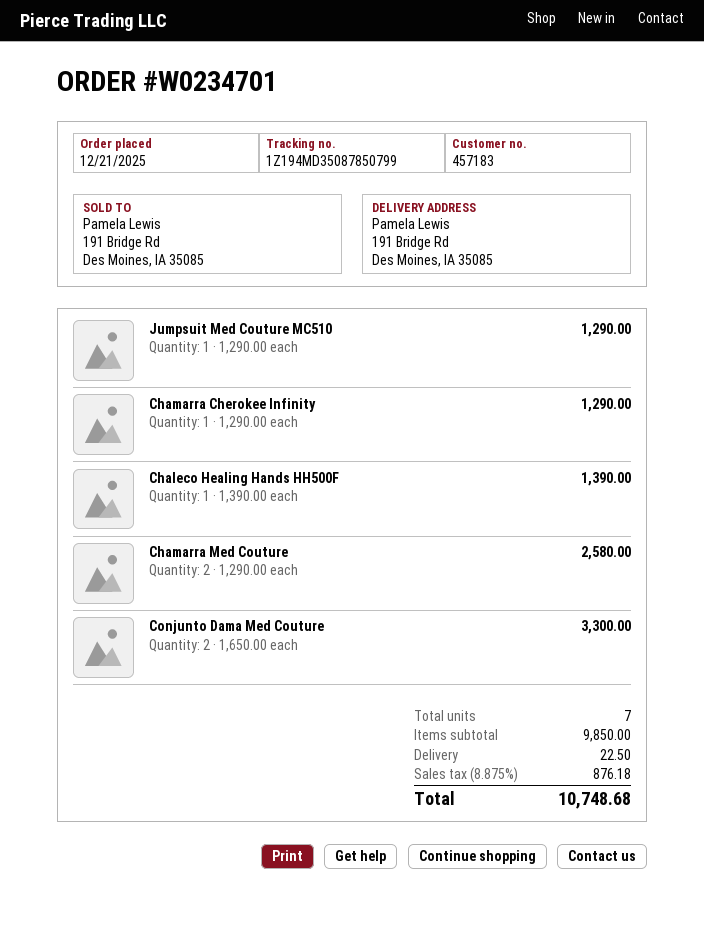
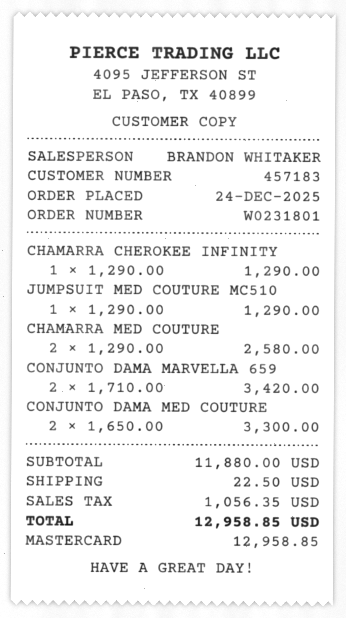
order number: W0234701 -> W0231801
order date: 2025-12-21 -> 2025-12-24
Chaleco Healing Hands HH500F: 1 x 1390.00 = 1390.00 -> none
CONJUNTO DAMA MARVELLA 659: none -> 2 x 1710.00 = 3420.00
subtotal: 9850.00 -> 11880.00
tax: 876.18 -> 1056.35
total: 10748.68 -> 12958.85

